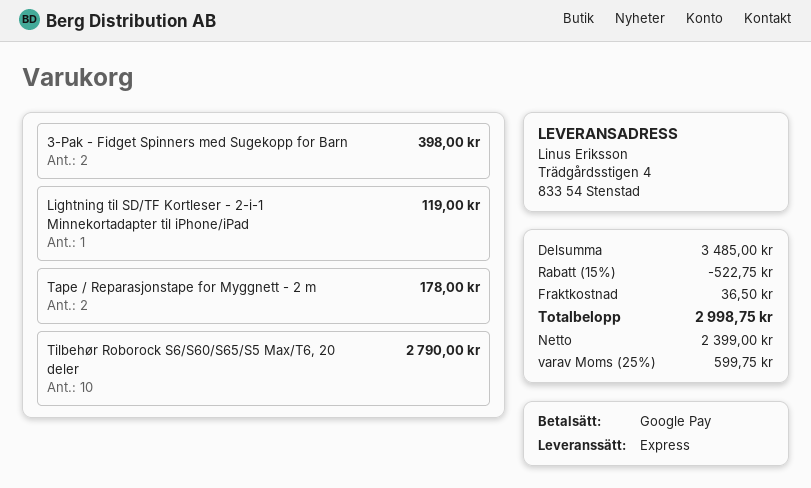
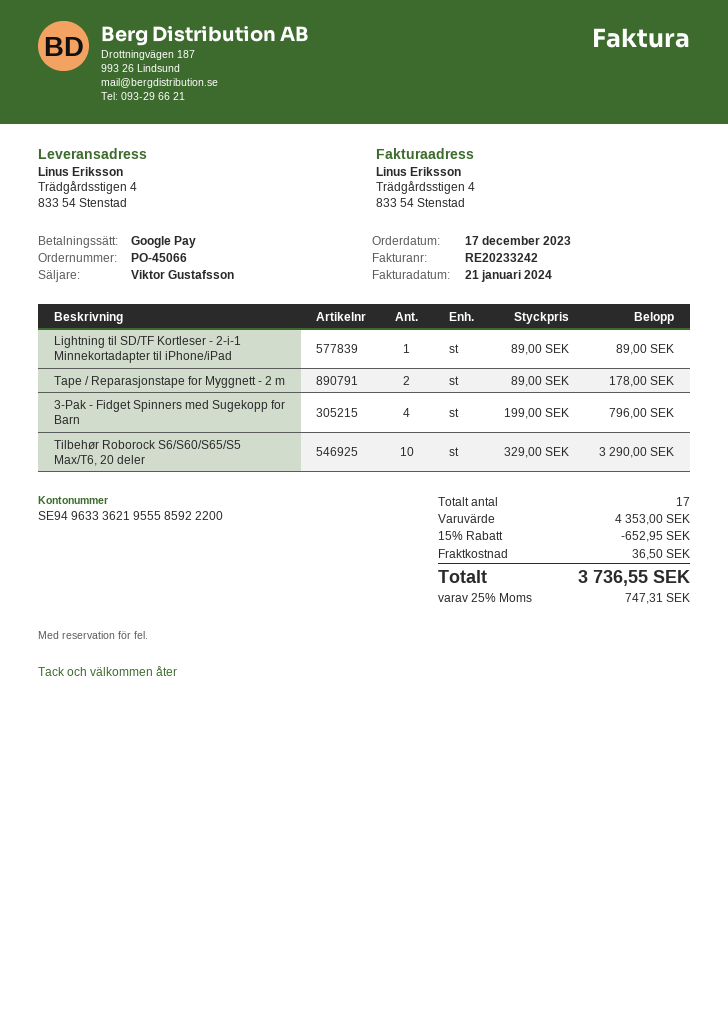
3-Pak - Fidget Spinners med Sugekopp for Barn: 2 for 398.00 -> 4 for 796.00
Lightning til SD/TF Kortleser - 2-i-1 Minnekortadapter til iPhone/iPad: 1 for 119.00 -> 1 for 89.00
Tilbehør Roborock S6/S60/S65/S5 Max/T6, 20 deler: 10 for 2790.00 -> 10 for 3290.00
subtotal: 3485.00 -> 4353.00
discount: 15% = 522.75 -> 15% = 652.95
tax: 25% = 599.75 -> 25% = 747.31
total: 2998.75 -> 3736.55

